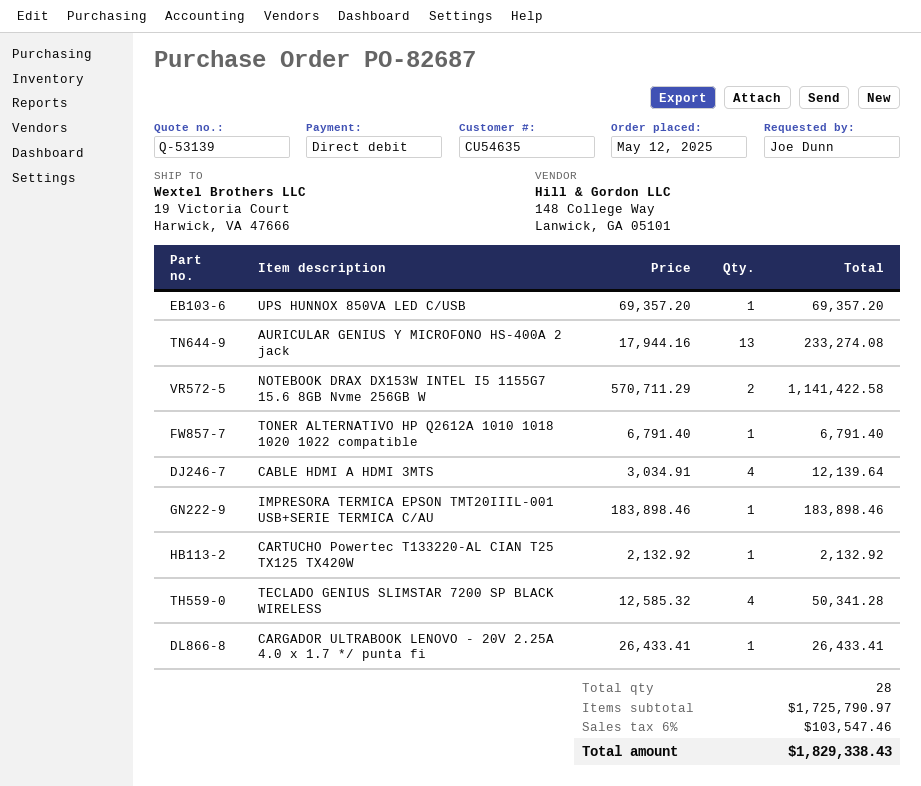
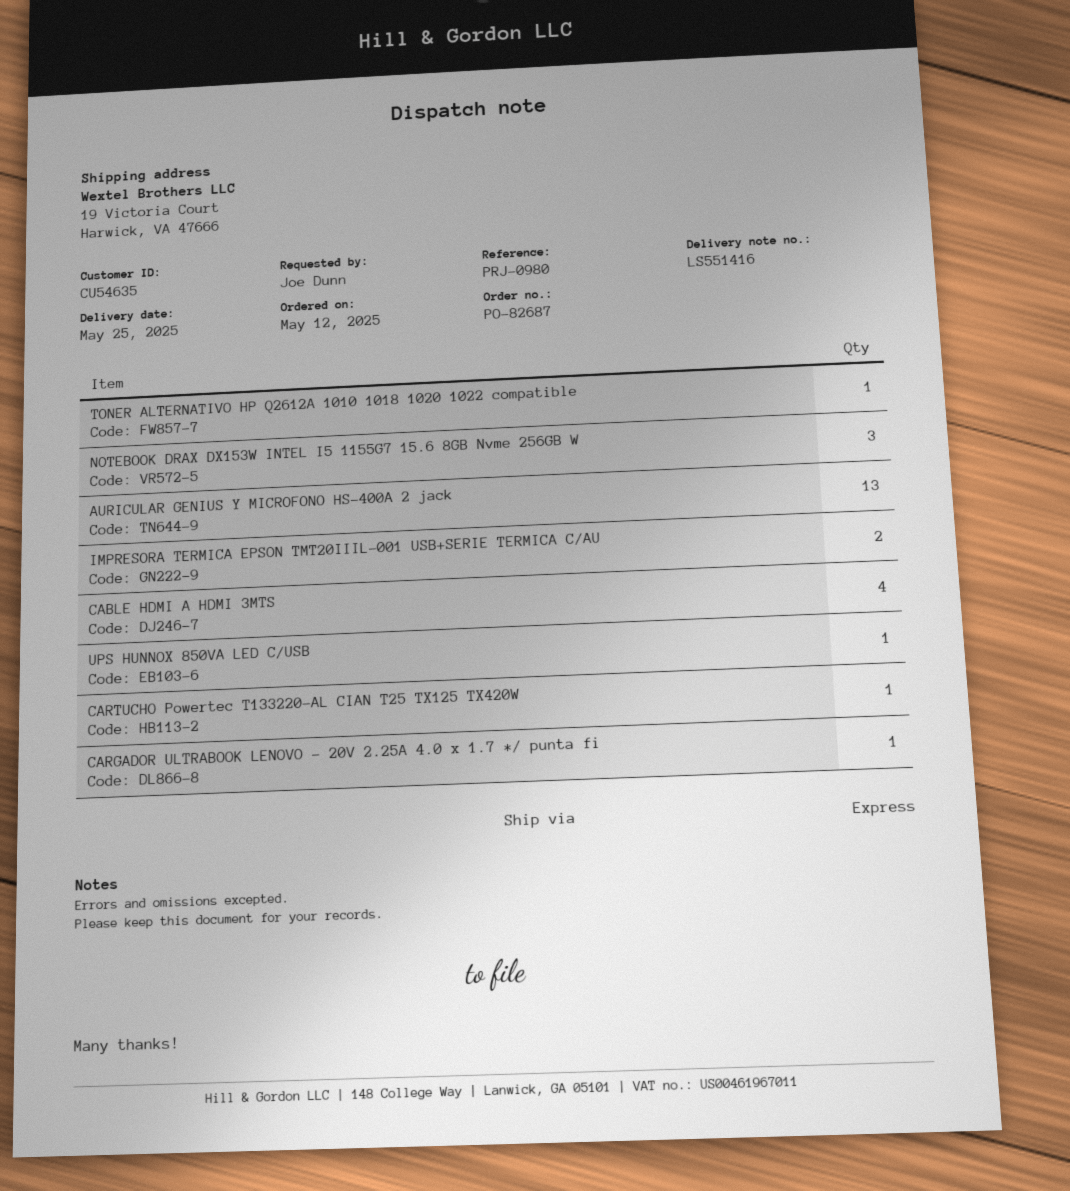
NOTEBOOK DRAX DX153W INTEL I5 1155G7 15.6 8GB Nvme 256GB W: 2 -> 3
IMPRESORA TERMICA EPSON TMT20IIIL-001 USB+SERIE TERMICA C/AU: 1 -> 2
TECLADO GENIUS SLIMSTAR 7200 SP BLACK WIRELESS: 4 -> none

